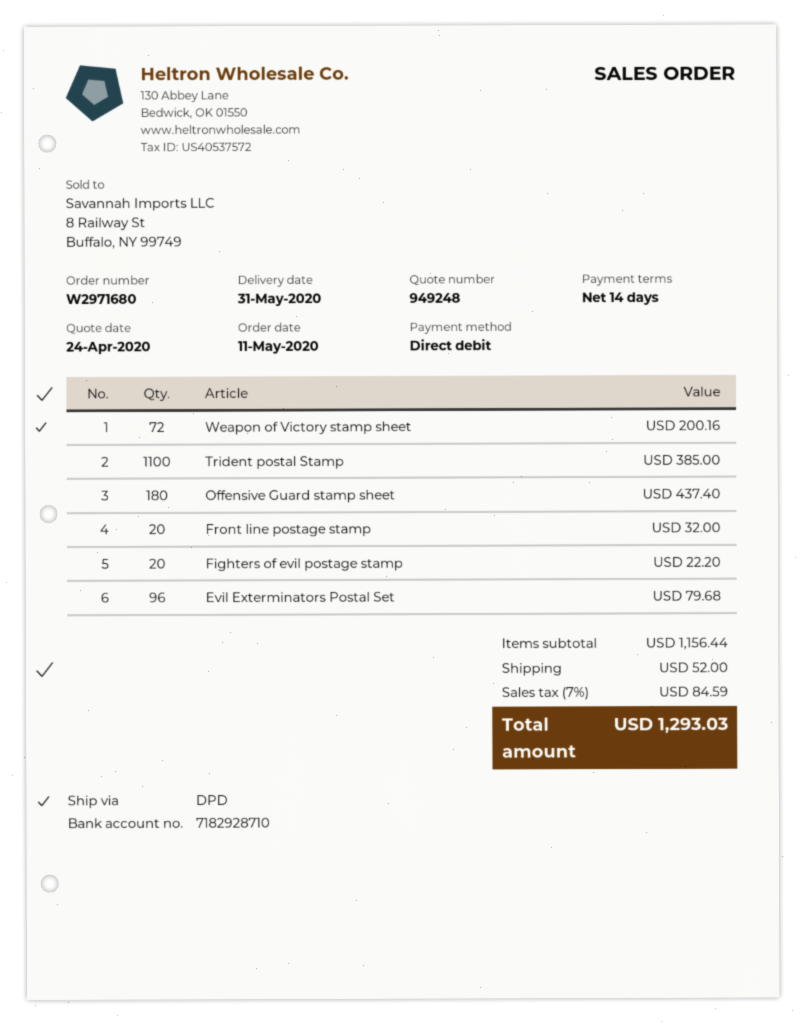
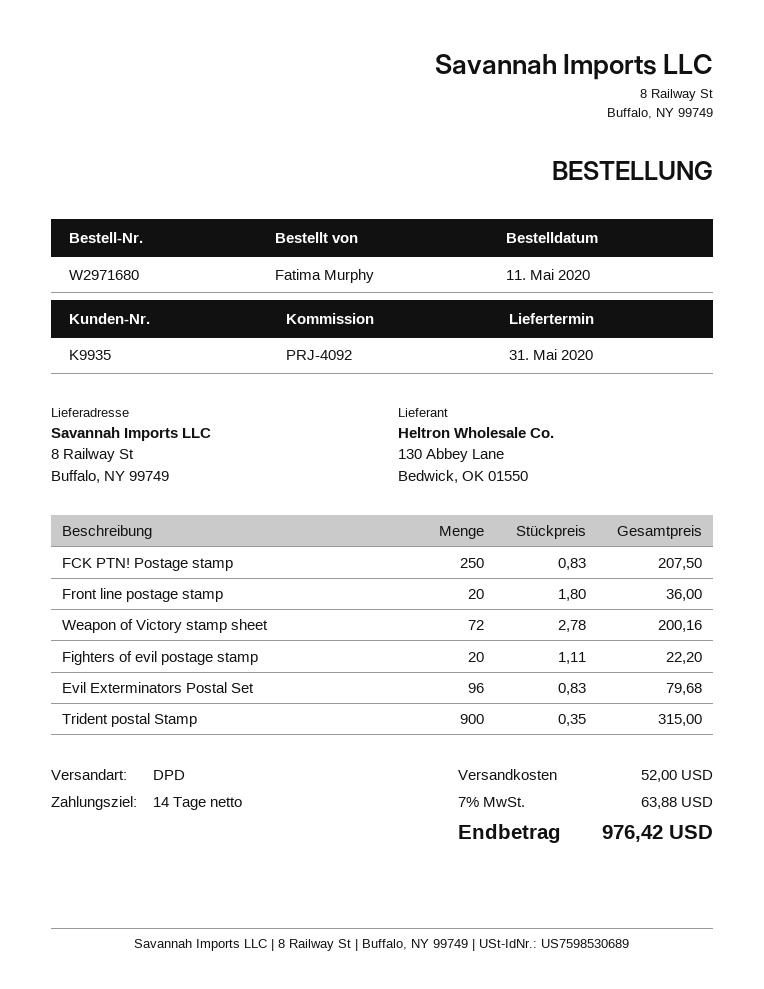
Trident postal Stamp: 1100 for 385.00 -> 900 for 315.00
Offensive Guard stamp sheet: 180 for 437.40 -> none
Front line postage stamp: 20 for 32.00 -> 20 for 36.00
FCK PTN! Postage stamp: none -> 250 for 207.50
tax: 7% = 84.59 -> 7% = 63.88
total: 1293.03 -> 976.42

